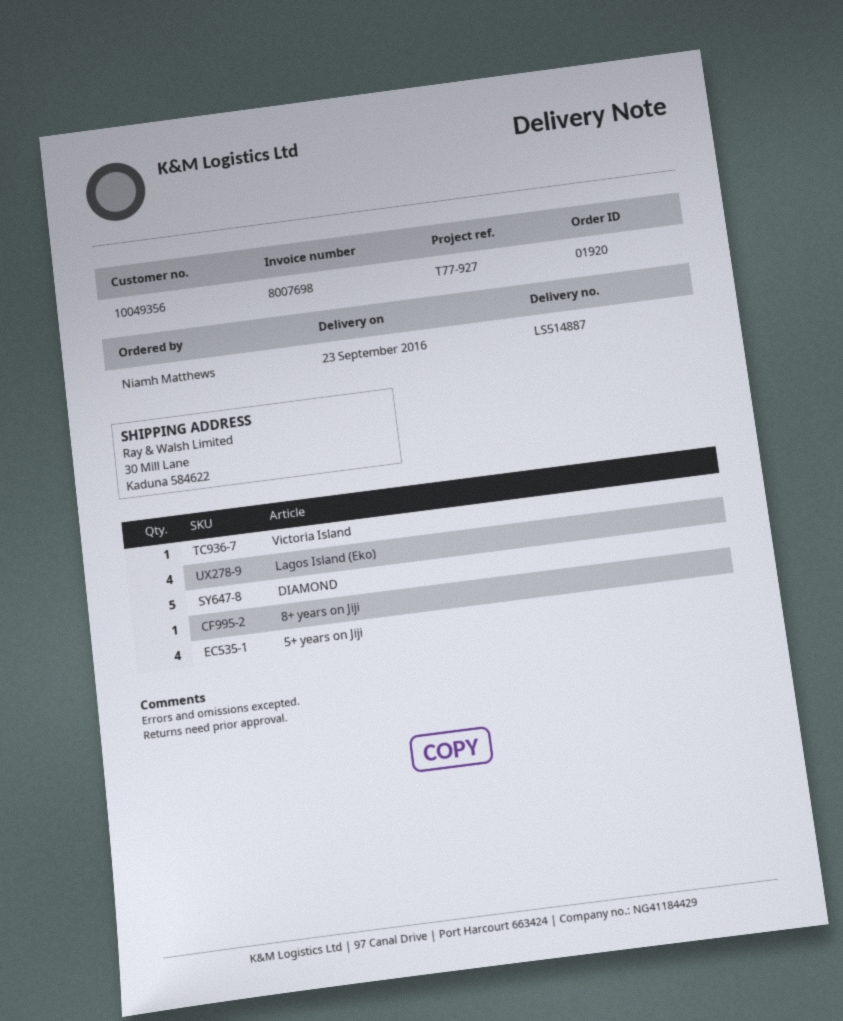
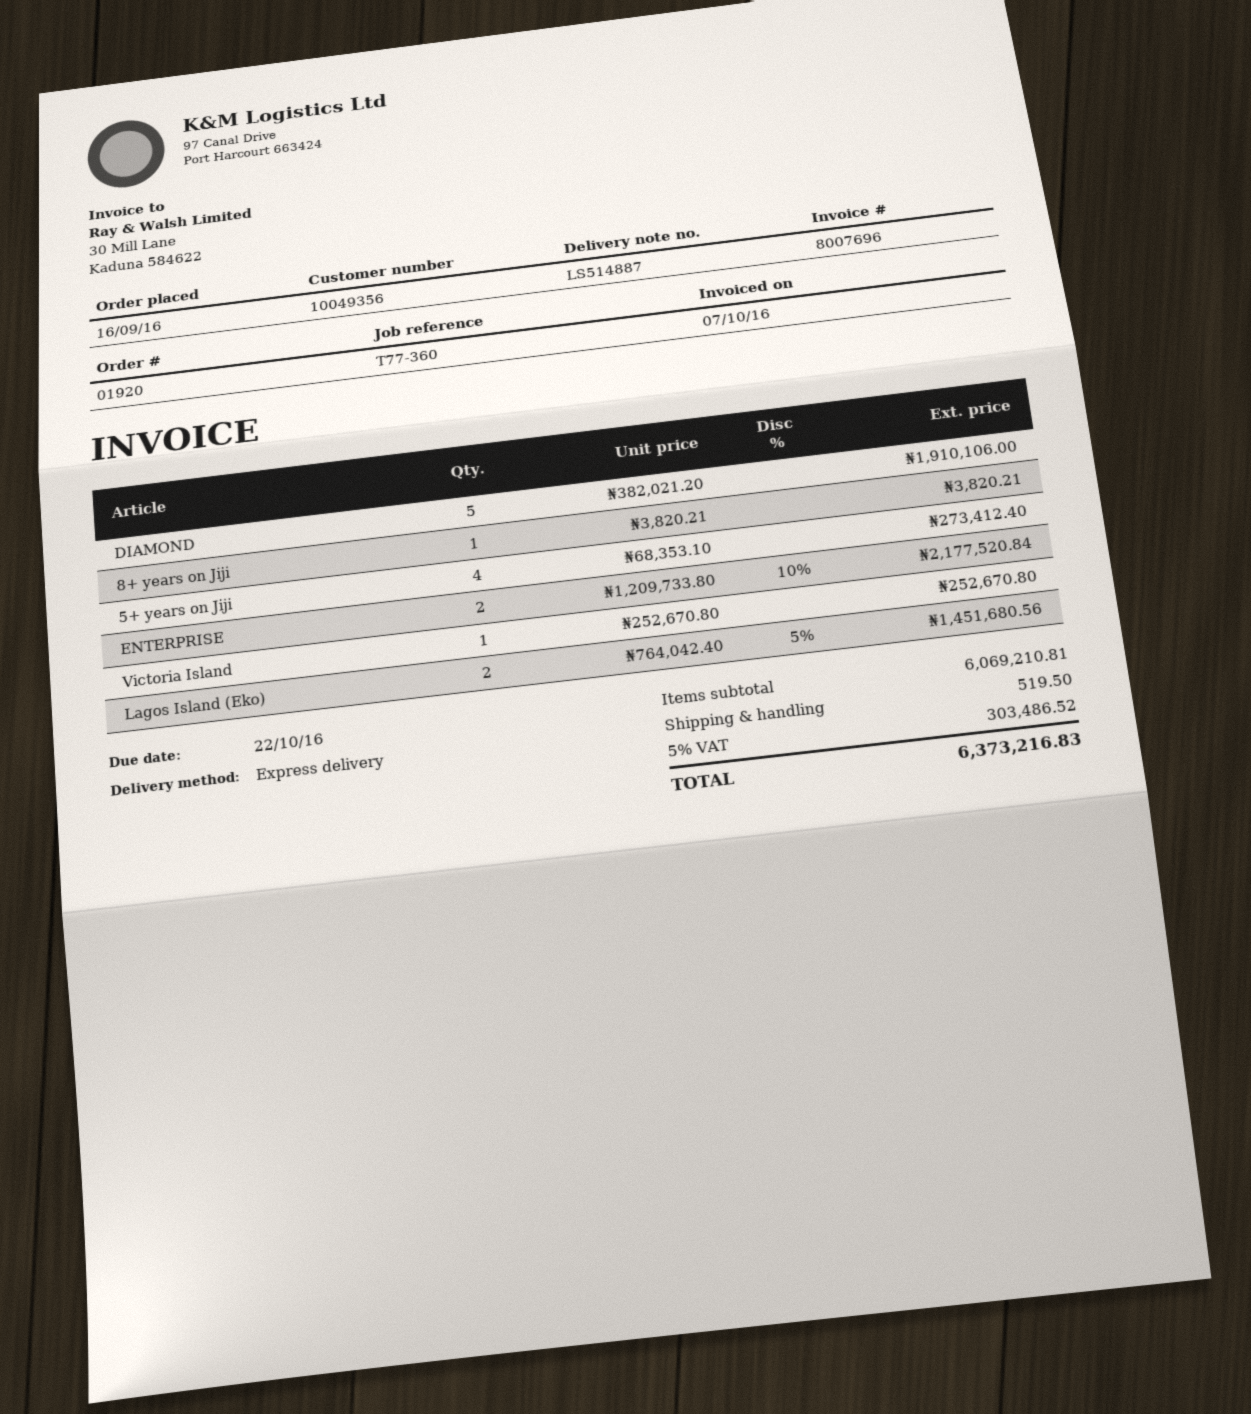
invoice number: 8007698 -> 8007696
reference: T77-927 -> T77-360
Lagos Island (Eko): 4 -> 2
ENTERPRISE: none -> 2

